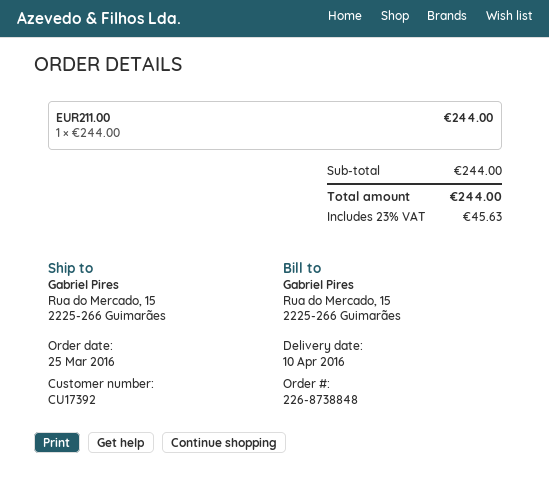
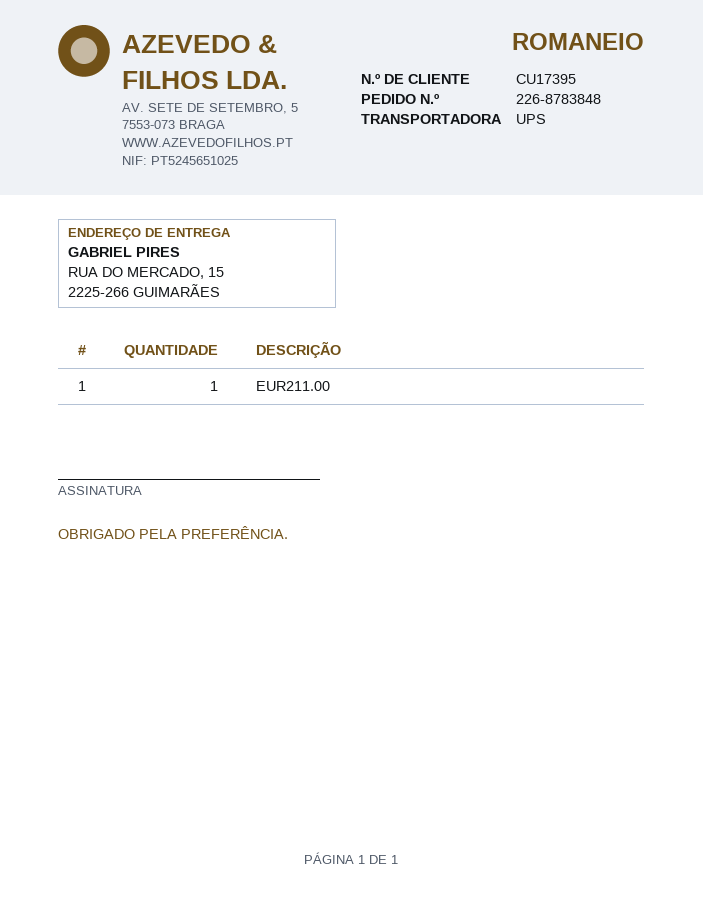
order number: 226-8738848 -> 226-8783848
customer number: CU17392 -> CU17395

